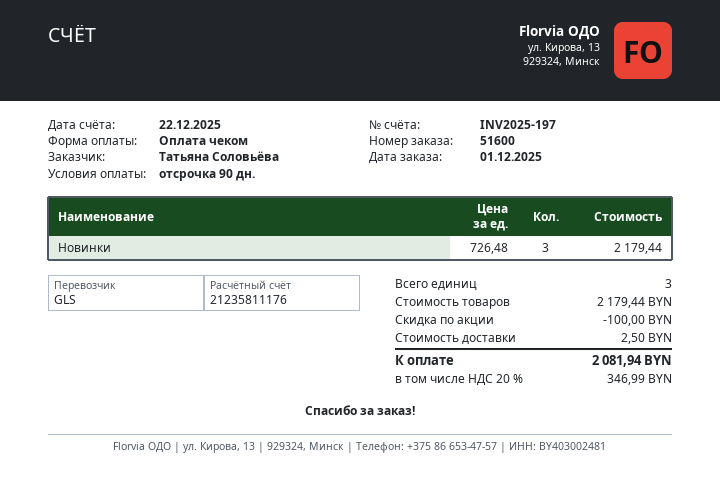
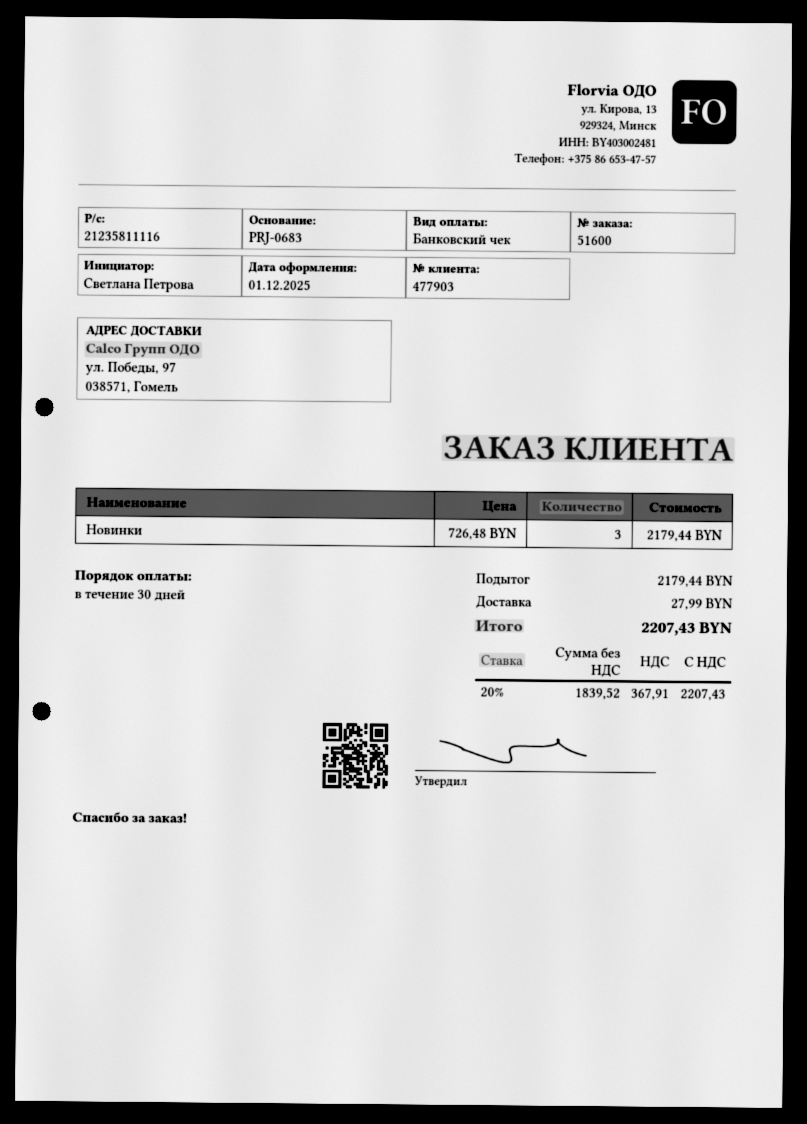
payment terms: 90 days -> 30 days
ordered by: Татьяна Соловьёва -> Светлана Петрова
bank account: 21235811176 -> 21235811116
discount: 100.00 -> none
shipping: 2.50 -> 27.99
tax: 20% = 346.99 -> 20% = 367.91
total: 2081.94 -> 2207.43

